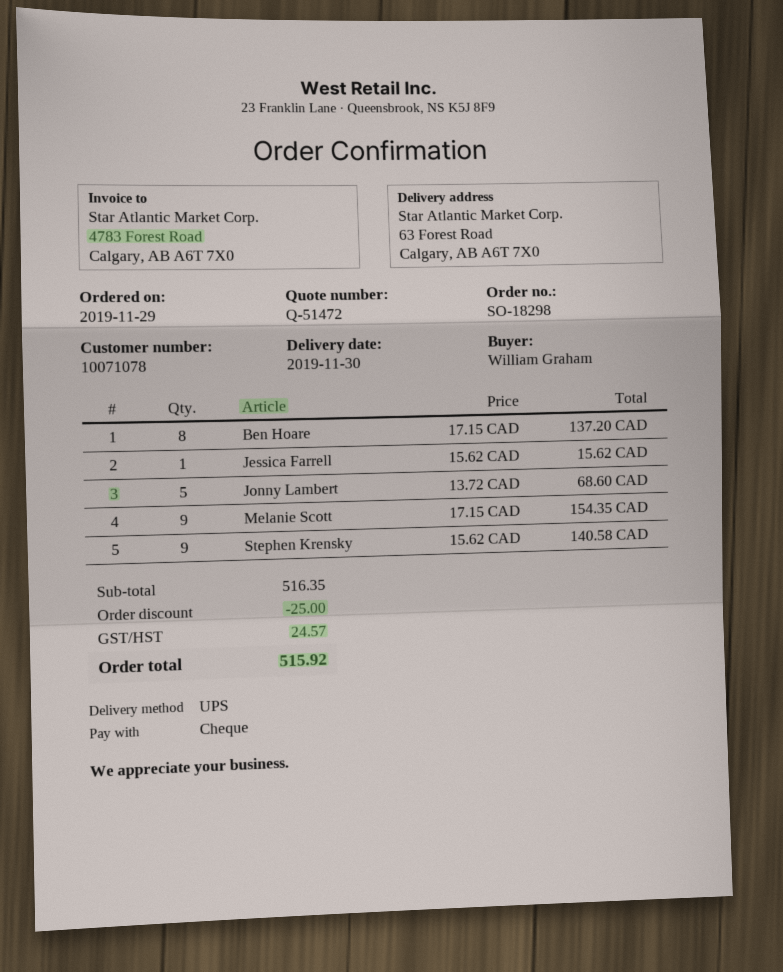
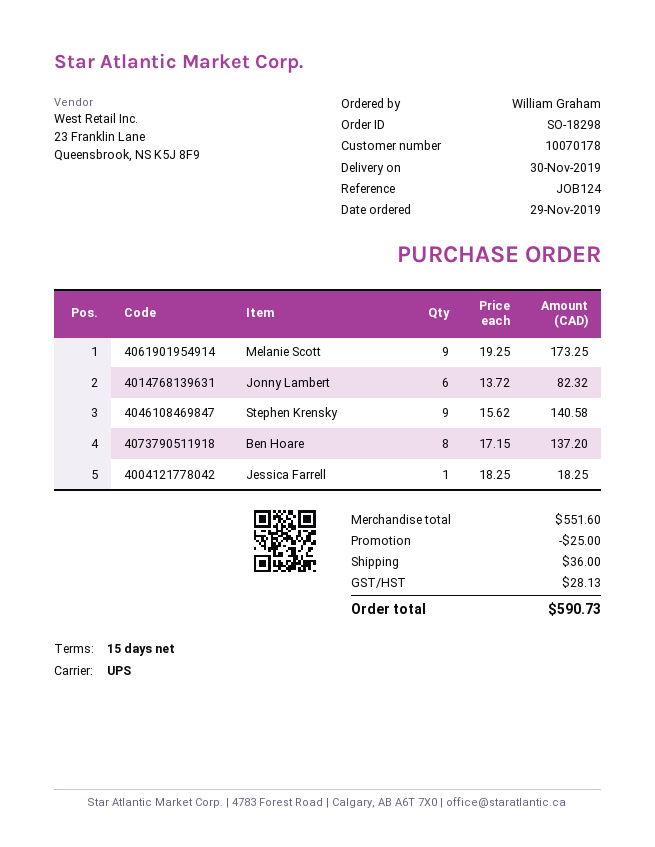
customer number: 10071078 -> 10070178
Jessica Farrell: 1 x 15.62 = 15.62 -> 1 x 18.25 = 18.25
Jonny Lambert: 5 x 13.72 = 68.60 -> 6 x 13.72 = 82.32
Melanie Scott: 9 x 17.15 = 154.35 -> 9 x 19.25 = 173.25
subtotal: 516.35 -> 551.60
shipping: none -> 36.00
tax: 24.57 -> 28.13
total: 515.92 -> 590.73

